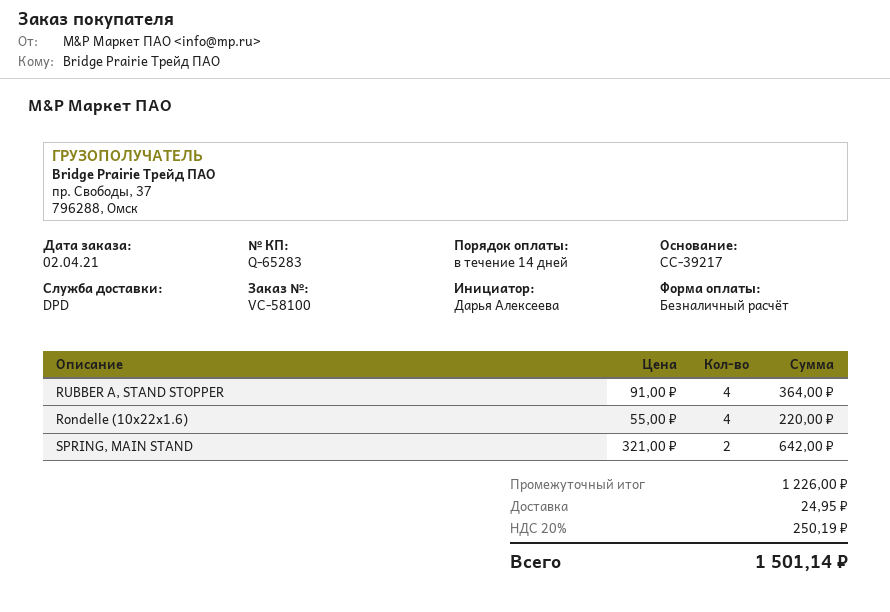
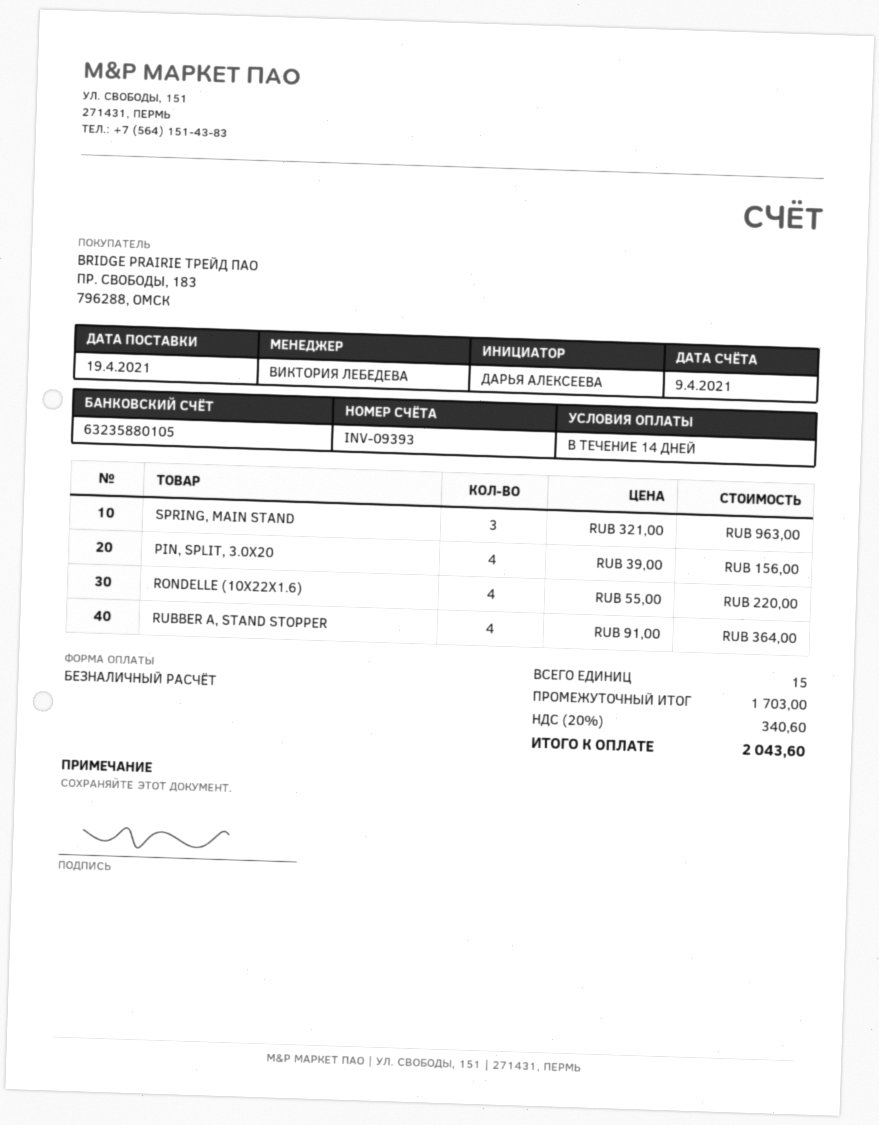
SPRING, MAIN STAND: 2 x 321.00 = 642.00 -> 3 x 321.00 = 963.00
PIN, SPLIT, 3.0X20: none -> 4 x 39.00 = 156.00
subtotal: 1226.00 -> 1703.00
shipping: 24.95 -> none
tax: 20% = 250.19 -> 20% = 340.60
total: 1501.14 -> 2043.60

